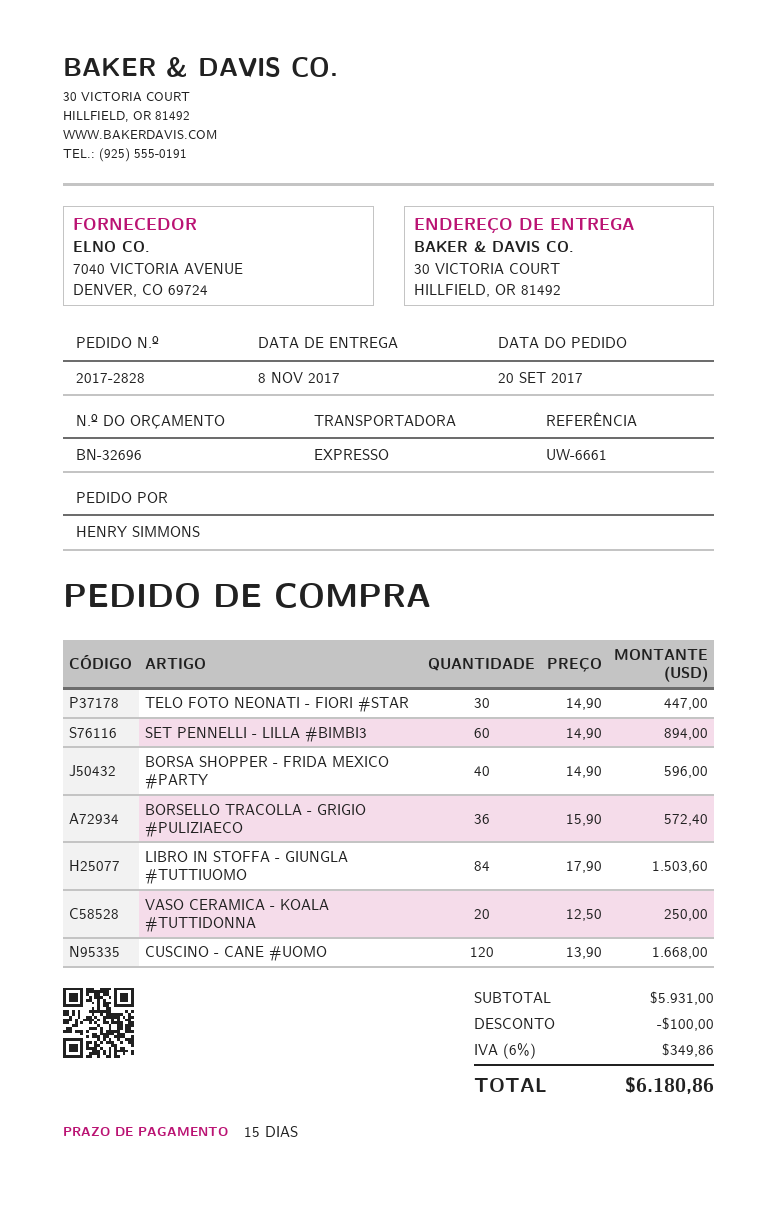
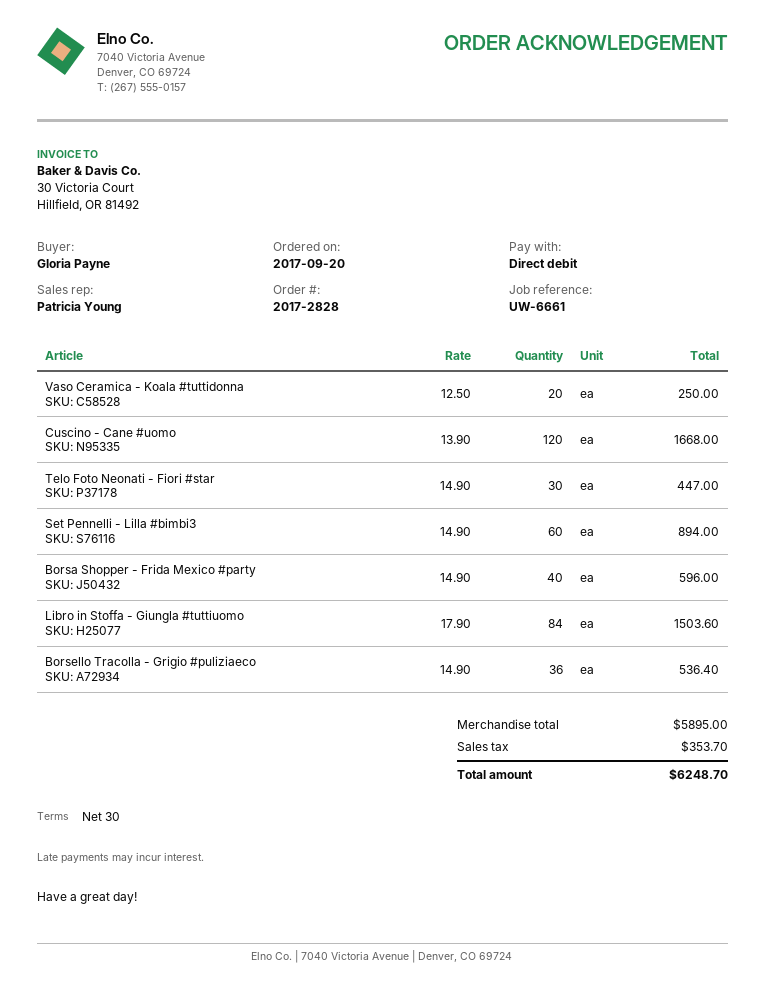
payment terms: 15 days -> 30 days
ordered by: HENRY SIMMONS -> Gloria Payne
BORSELLO TRACOLLA - GRIGIO #PULIZIAECO: 36 x 15.90 = 572.40 -> 36 x 14.90 = 536.40
subtotal: 5931.00 -> 5895.00
discount: 100.00 -> none
tax: 349.86 -> 353.70
total: 6180.86 -> 6248.70

